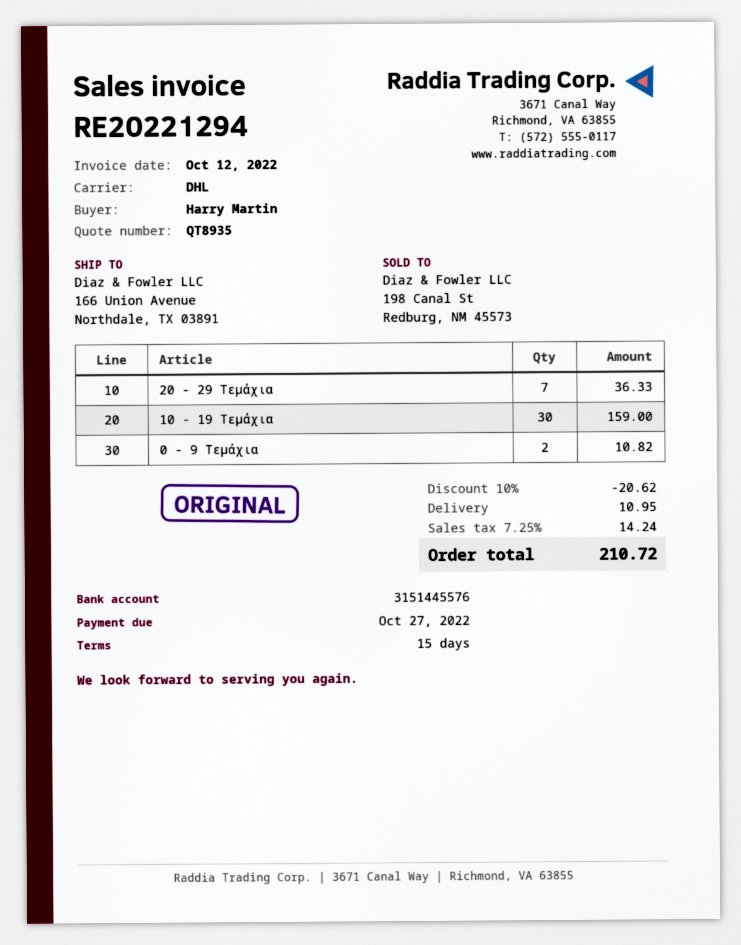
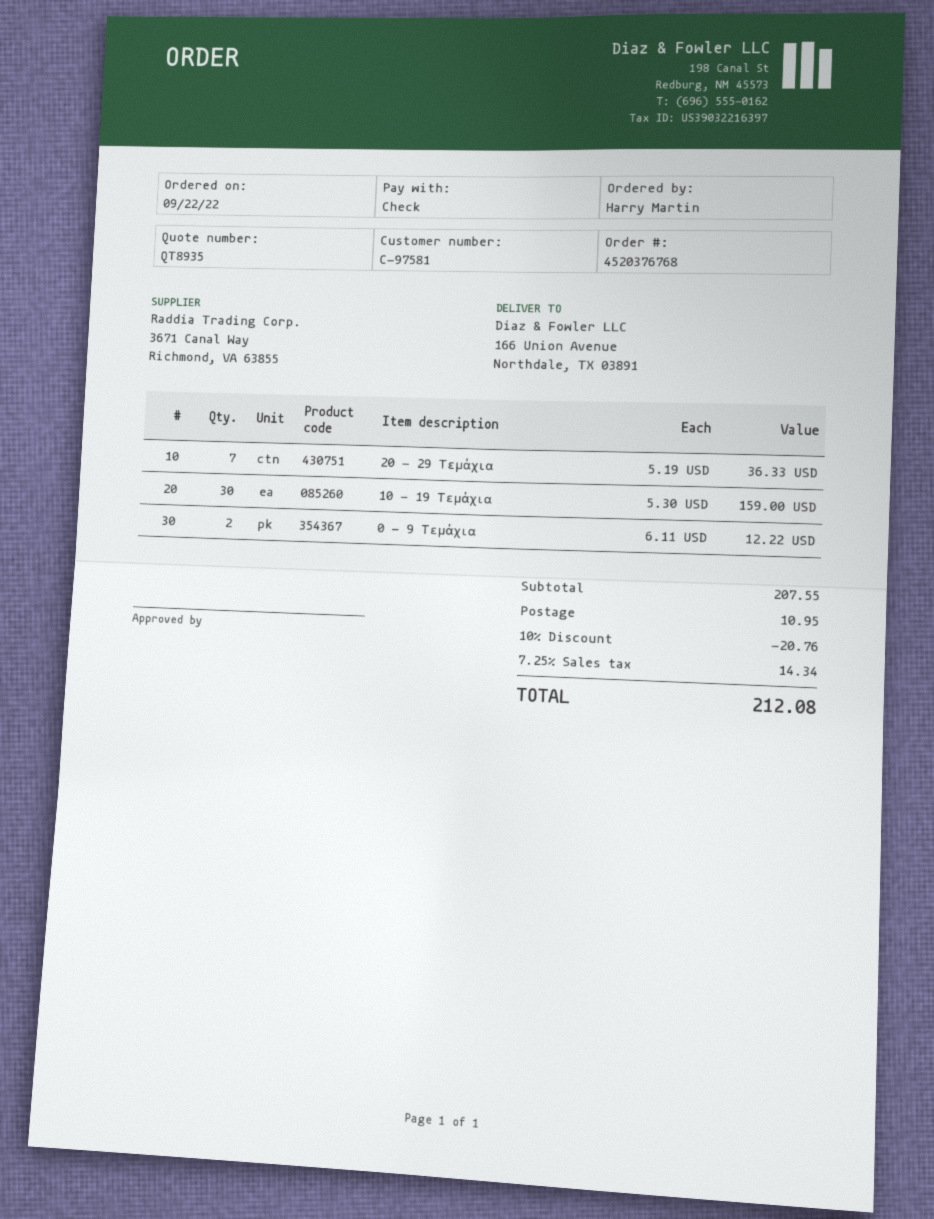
0 - 9 Τεμάχια: 2 for 10.82 -> 2 for 12.22
discount: 10% = 20.62 -> 10% = 20.76
tax: 7.25% = 14.24 -> 7.25% = 14.34
total: 210.72 -> 212.08

